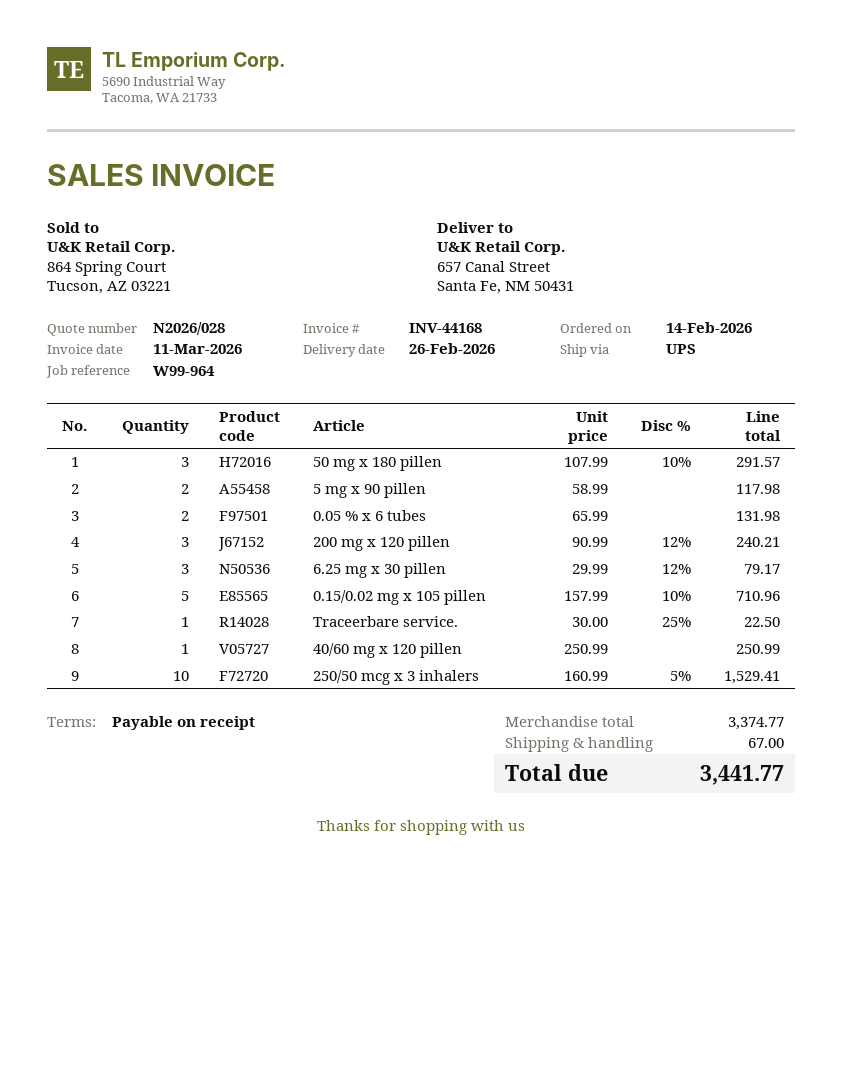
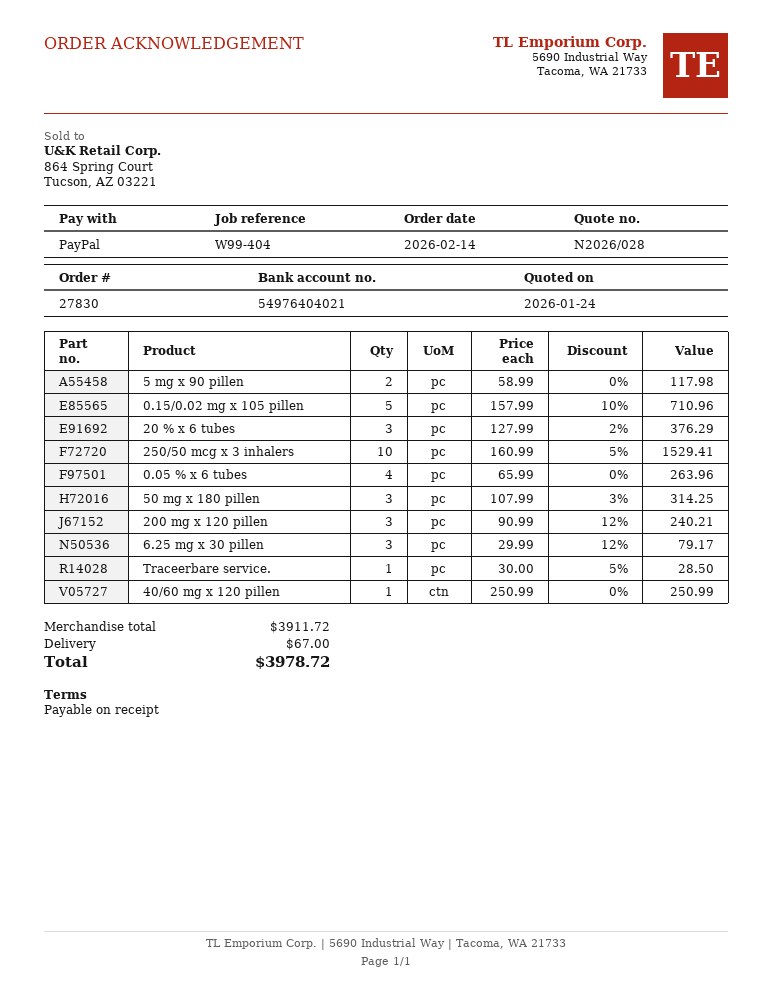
reference: W99-964 -> W99-404
50 mg x 180 pillen: 3 x 107.99 - 10% = 291.57 -> 3 x 107.99 - 3% = 314.25
0.05 % x 6 tubes: 2 x 65.99 = 131.98 -> 4 x 65.99 = 263.96
Traceerbare service.: 1 x 30.00 - 25% = 22.50 -> 1 x 30.00 - 5% = 28.50
20 % x 6 tubes: none -> 3 x 127.99 - 2% = 376.29
subtotal: 3374.77 -> 3911.72
total: 3441.77 -> 3978.72

